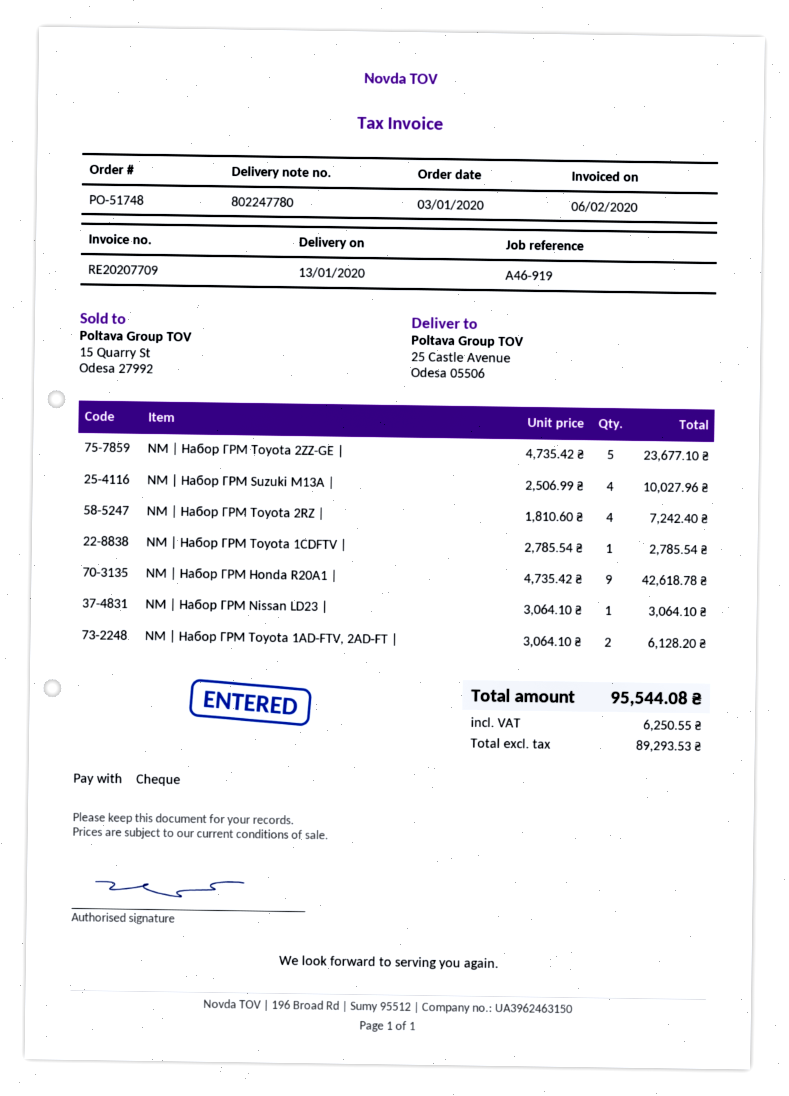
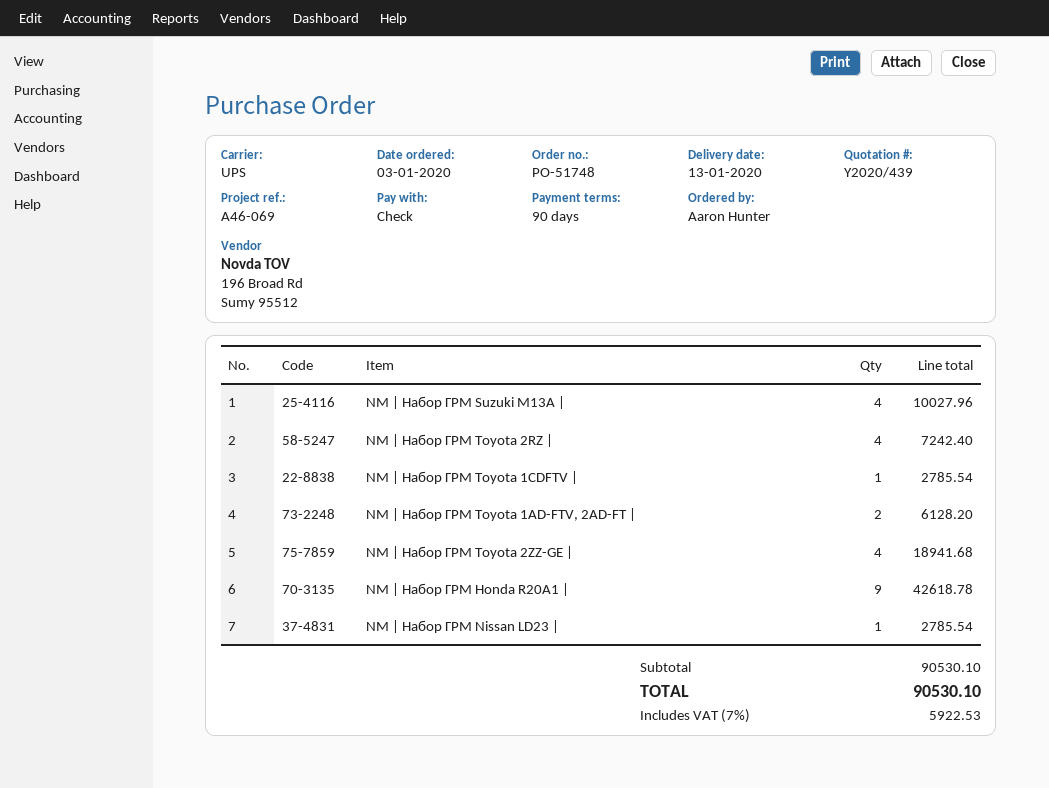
reference: A46-919 -> A46-069
NM | Набор ГРМ Toyota 2ZZ-GE |: 5 for 23677.10 -> 4 for 18941.68
NM | Набор ГРМ Nissan LD23 |: 1 for 3064.10 -> 1 for 2785.54
tax: 6250.55 -> 5922.53
total: 95544.08 -> 90530.10

